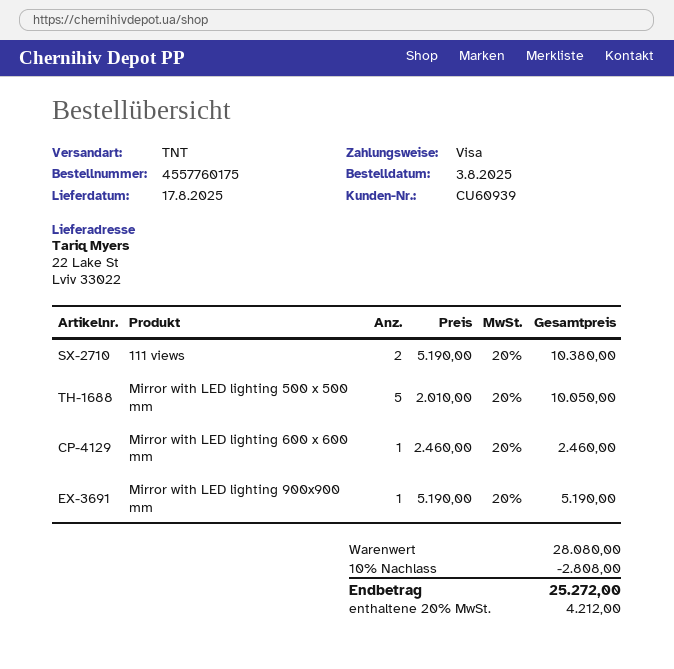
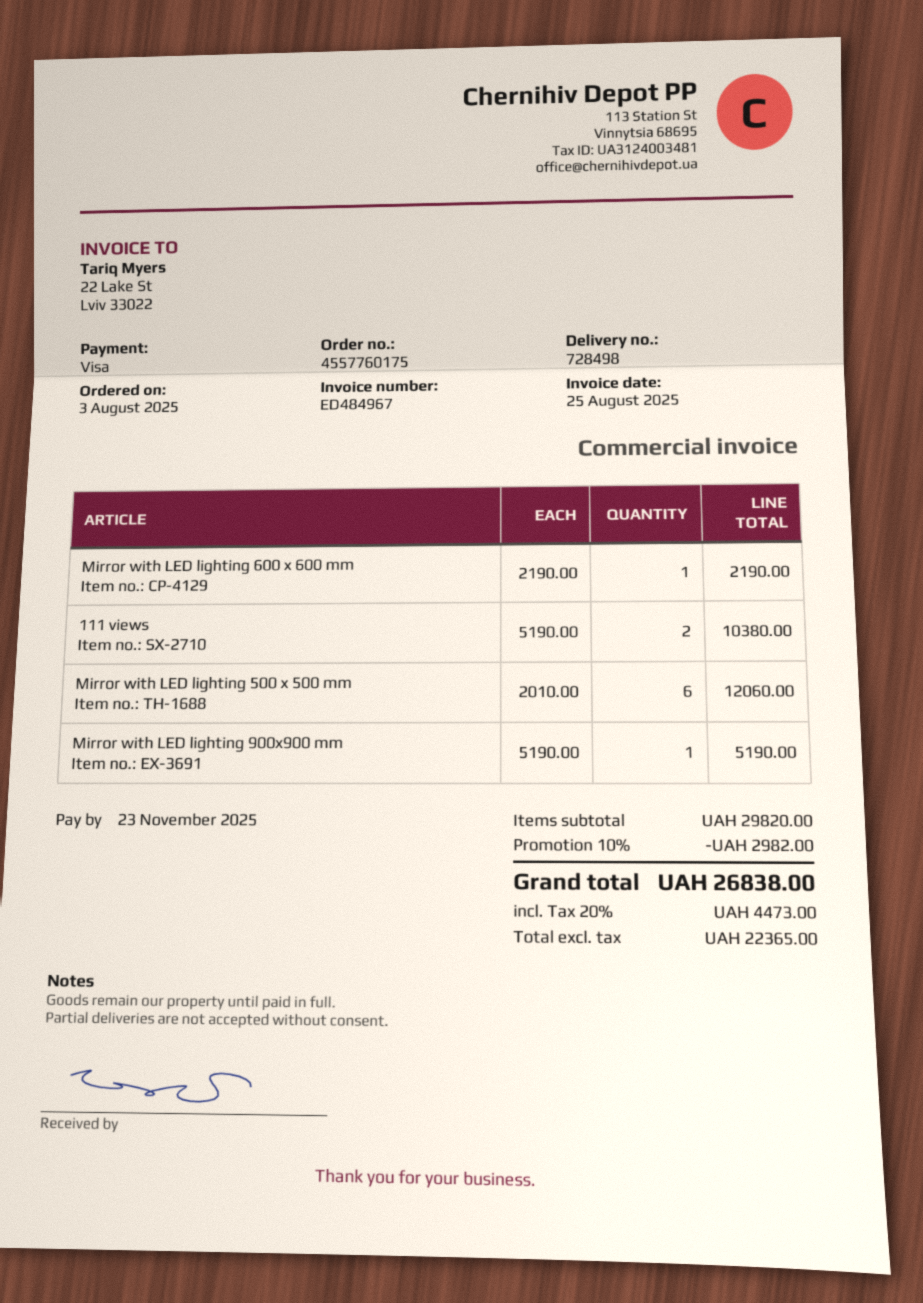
Mirror with LED lighting 500 x 500 mm: 5 x 2010.00 = 10050.00 -> 6 x 2010.00 = 12060.00
Mirror with LED lighting 600 x 600 mm: 1 x 2460.00 = 2460.00 -> 1 x 2190.00 = 2190.00
subtotal: 28080.00 -> 29820.00
discount: 10% = 2808.00 -> 10% = 2982.00
tax: 20% = 4212.00 -> 20% = 4473.00
total: 25272.00 -> 26838.00

